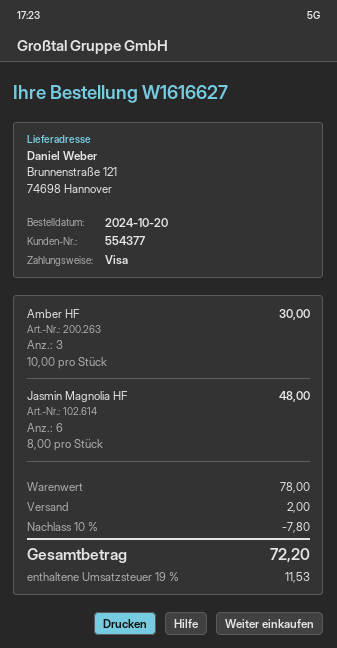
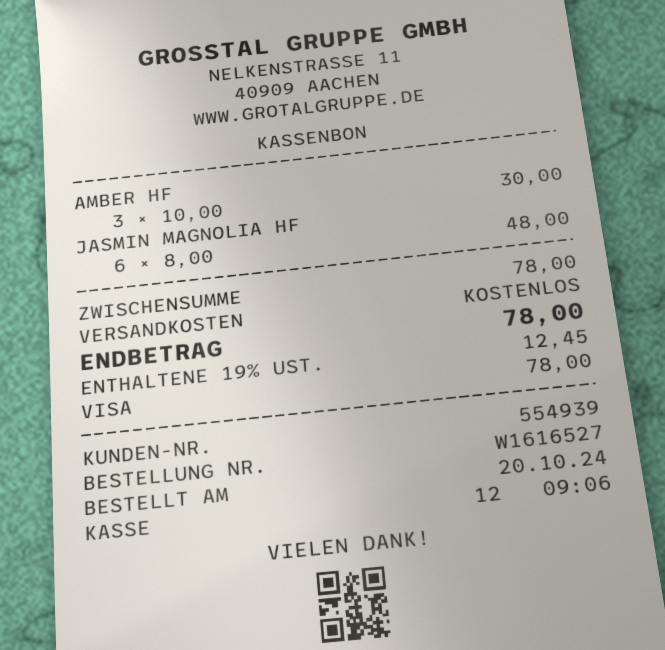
order number: W1616627 -> W1616527
customer number: 554377 -> 554939
discount: 10% = 7.80 -> none
shipping: 2.00 -> 0.00
tax: 19% = 11.53 -> 19% = 12.45
total: 72.20 -> 78.00

